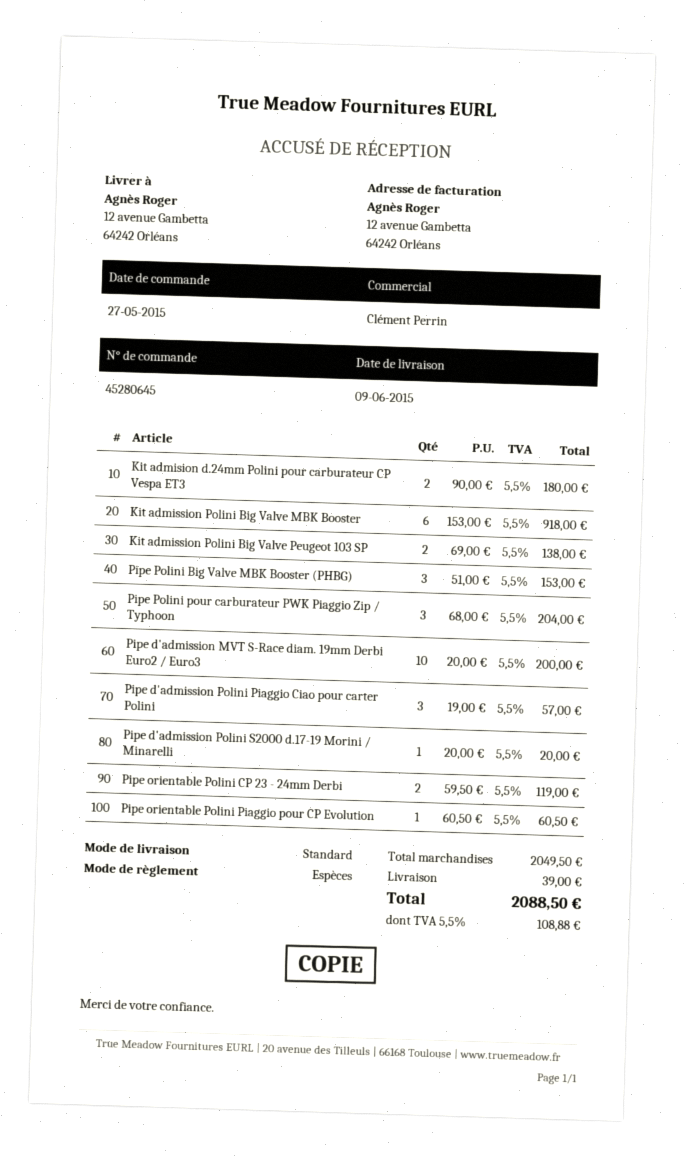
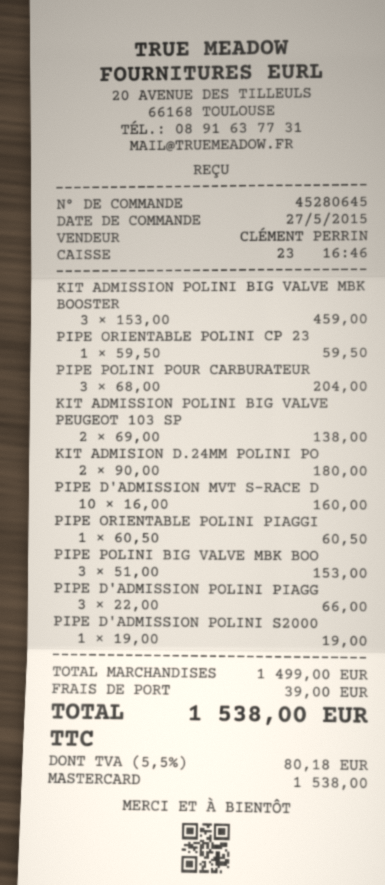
payment method: cash -> Mastercard
Kit admission Polini Big Valve MBK Booster: 6 x 153.00 = 918.00 -> 3 x 153.00 = 459.00
Pipe d'admission MVT S-Race diam. 19mm Derbi Euro2 / Euro3: 10 x 20.00 = 200.00 -> 10 x 16.00 = 160.00
Pipe d'admission Polini Piaggio Ciao pour carter Polini: 3 x 19.00 = 57.00 -> 3 x 22.00 = 66.00
Pipe d'admission Polini S2000 d.17-19 Morini / Minarelli: 1 x 20.00 = 20.00 -> 1 x 19.00 = 19.00
Pipe orientable Polini CP 23 - 24mm Derbi: 2 x 59.50 = 119.00 -> 1 x 59.50 = 59.50
subtotal: 2049.50 -> 1499.00
tax: 5.5% = 108.88 -> 5.5% = 80.18
total: 2088.50 -> 1538.00

